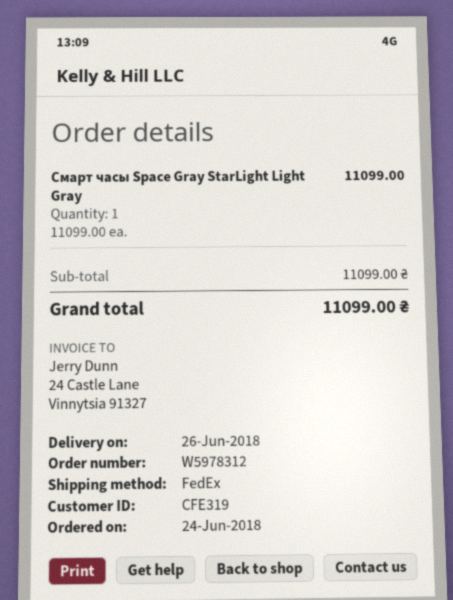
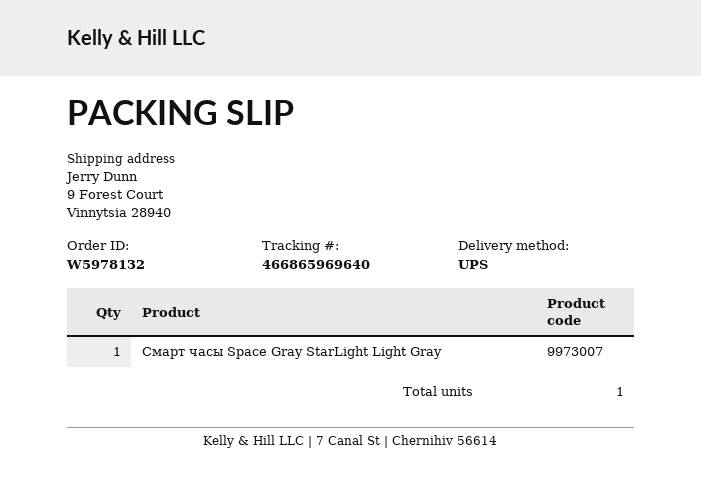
order number: W5978312 -> W5978132
shipping method: FedEx -> UPS

